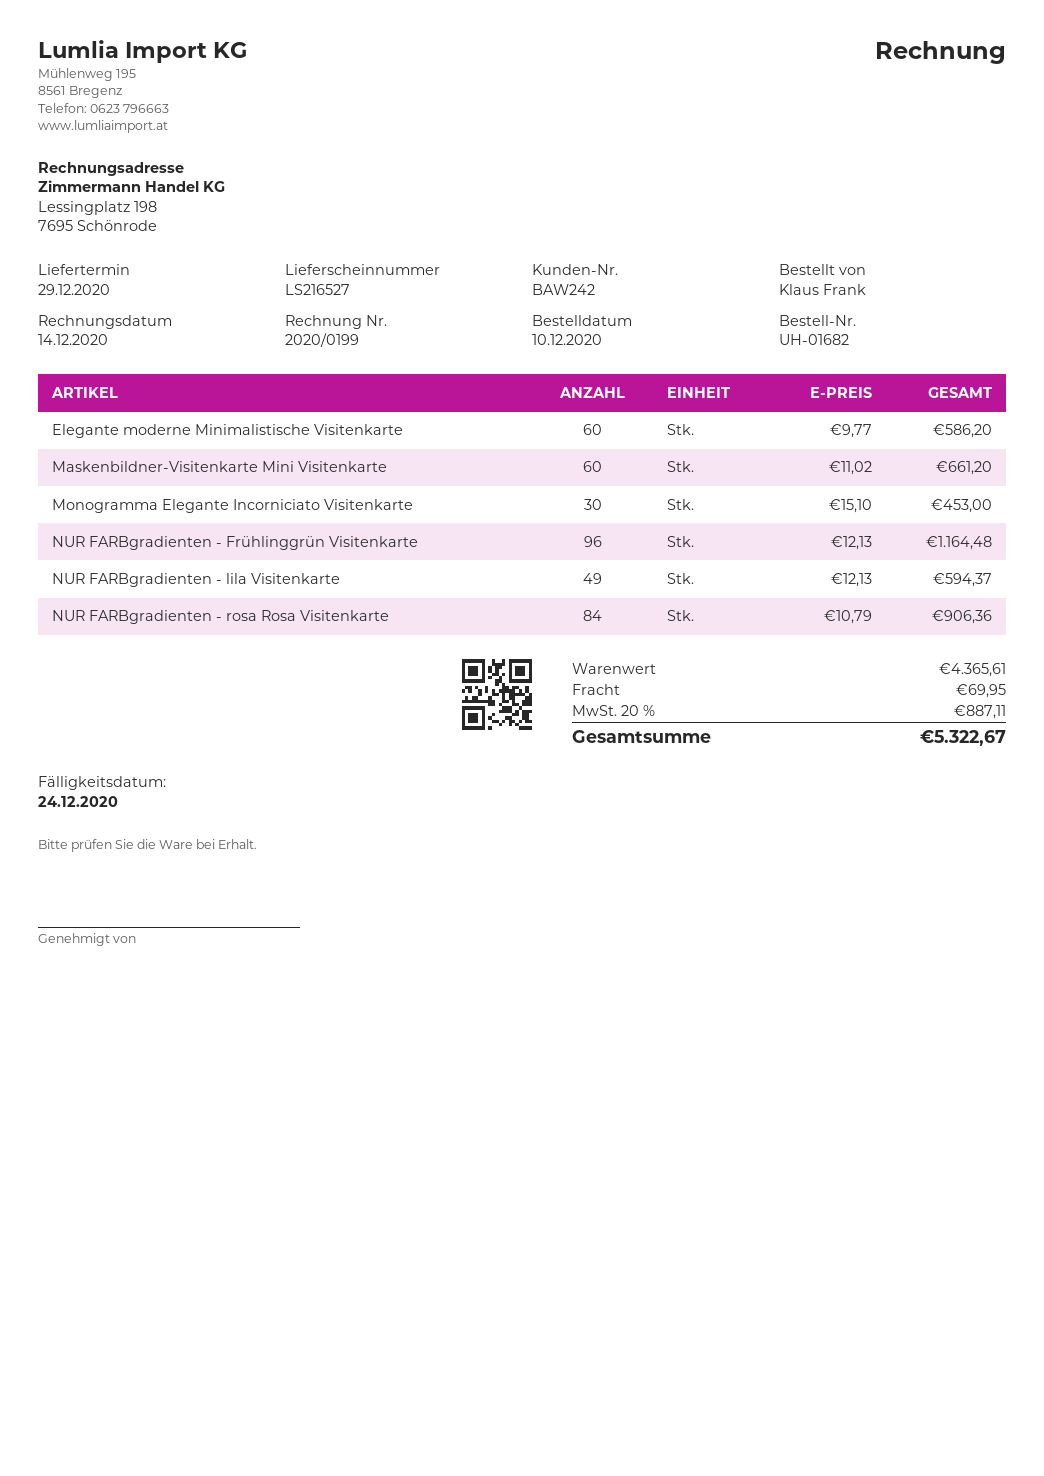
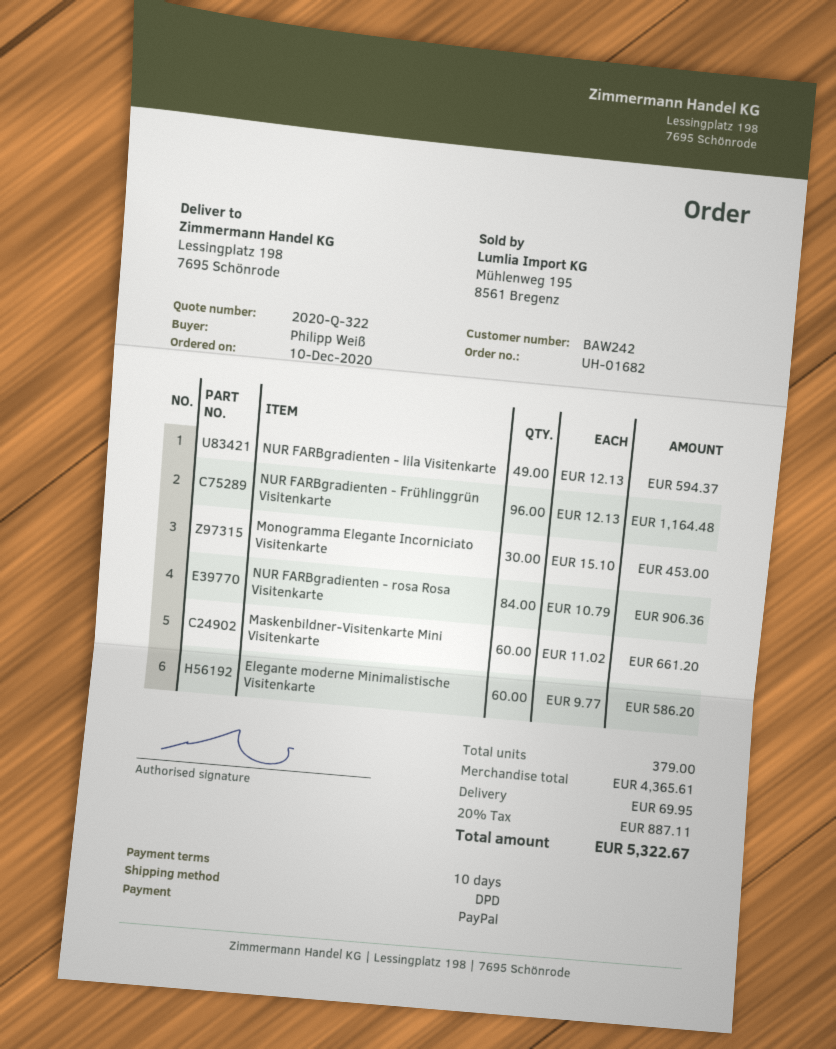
ordered by: Klaus Frank -> Philipp Weiß

